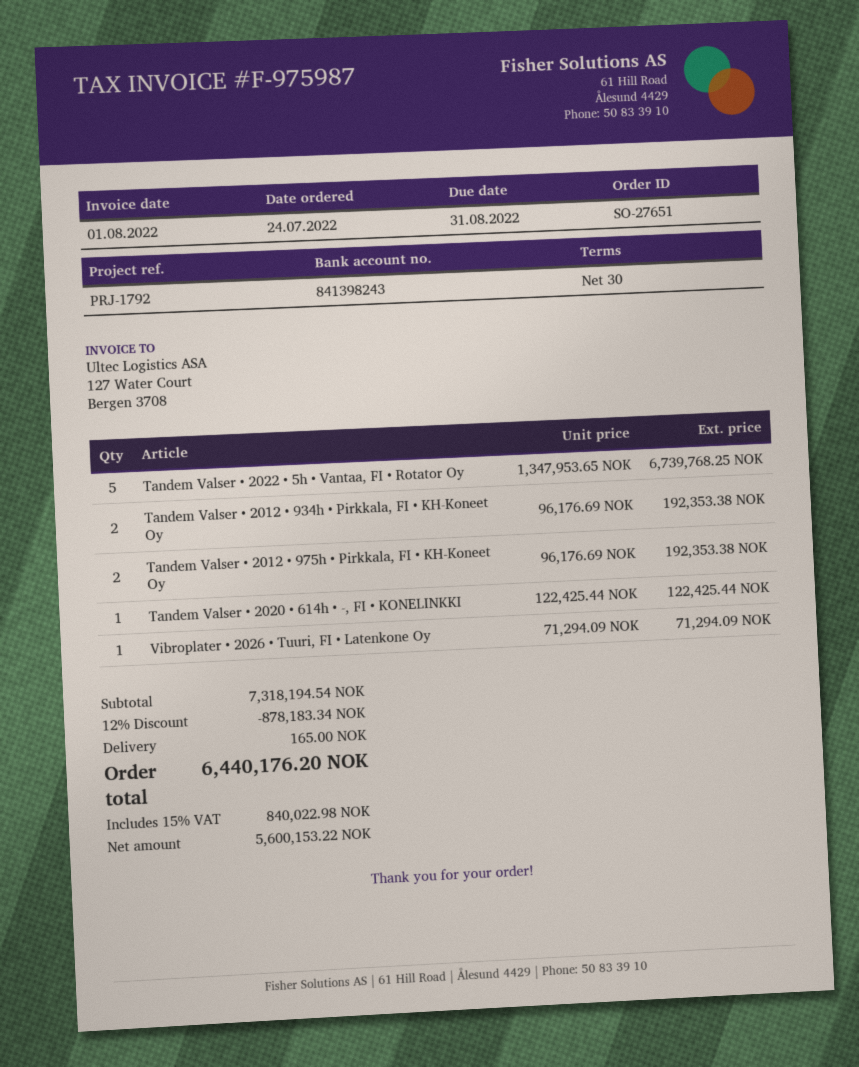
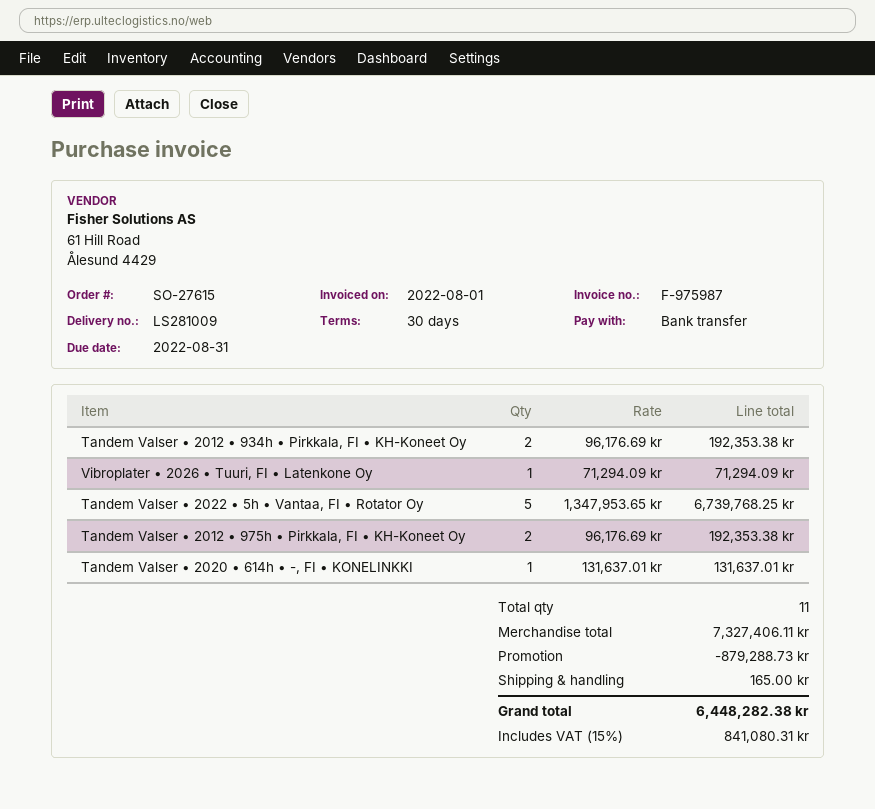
order number: SO-27651 -> SO-27615
Tandem Valser • 2020 • 614h • -, FI • KONELINKKI: 1 x 122425.44 = 122425.44 -> 1 x 131637.01 = 131637.01
subtotal: 7318194.54 -> 7327406.11
discount: 878183.34 -> 879288.73
tax: 15% = 840022.98 -> 15% = 841080.31
total: 6440176.20 -> 6448282.38

